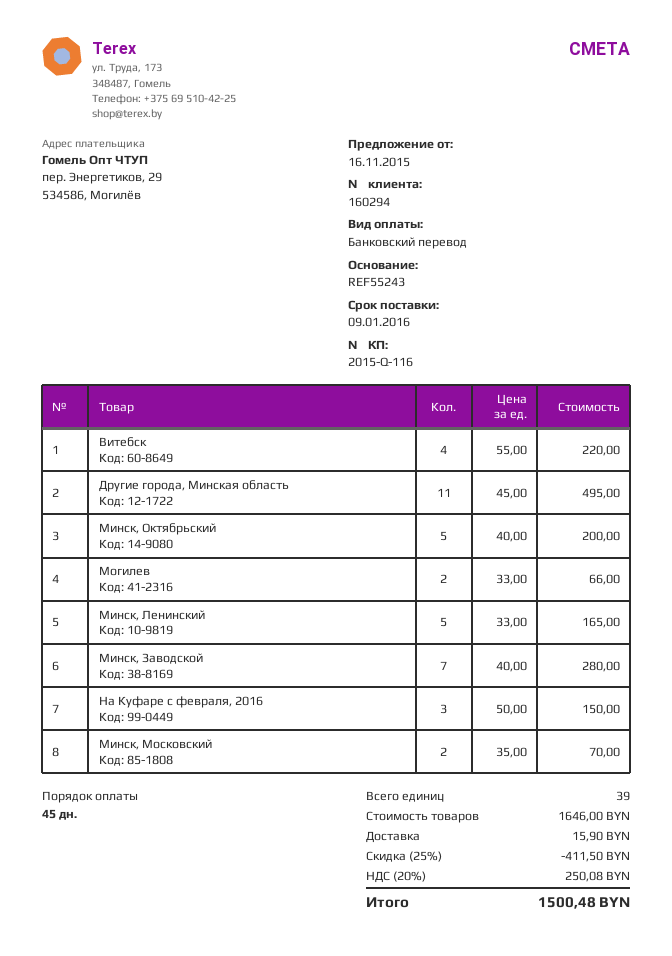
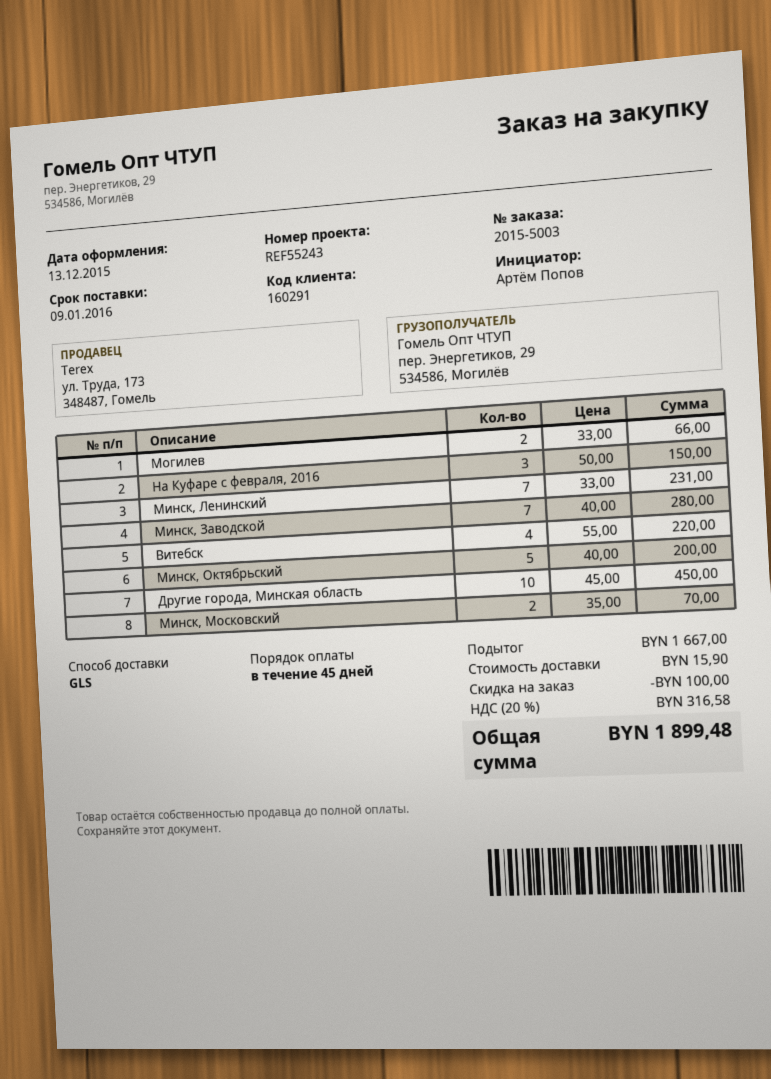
customer number: 160294 -> 160291
Другие города, Минская область: 11 x 45.00 = 495.00 -> 10 x 45.00 = 450.00
Минск, Ленинский: 5 x 33.00 = 165.00 -> 7 x 33.00 = 231.00
subtotal: 1646.00 -> 1667.00
discount: 411.50 -> 100.00
tax: 20% = 250.08 -> 20% = 316.58
total: 1500.48 -> 1899.48

